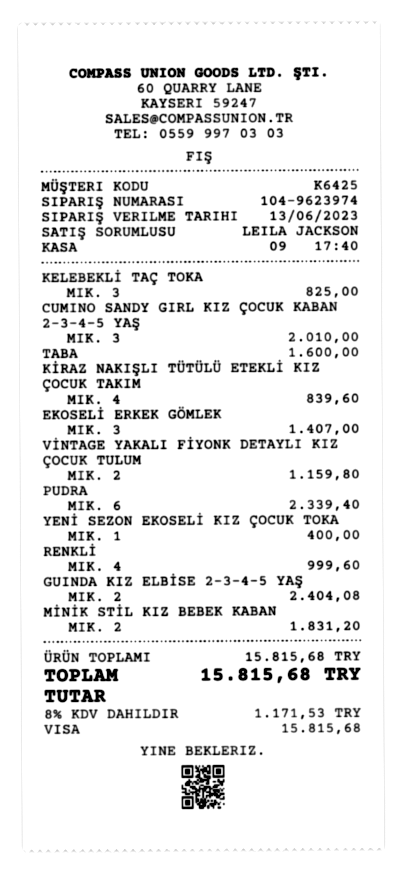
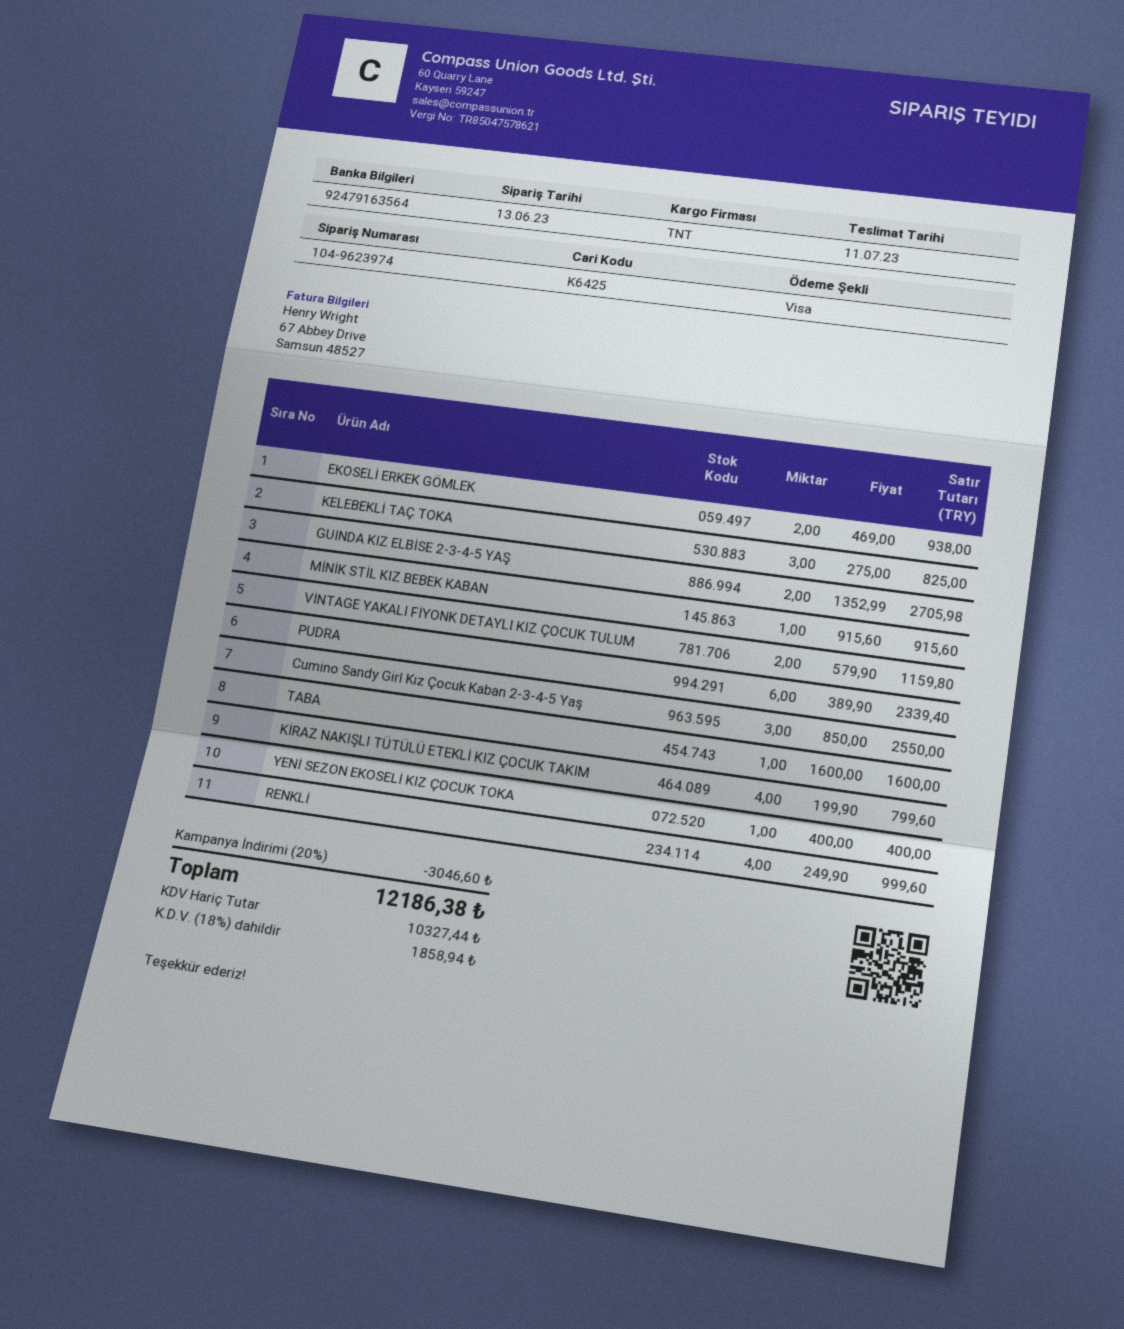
CUMINO SANDY GIRL KIZ ÇOCUK KABAN 2-3-4-5 YAŞ: 3 for 2010.00 -> 3 for 2550.00
KİRAZ NAKIŞLI TÜTÜLÜ ETEKLİ KIZ ÇOCUK TAKIM: 4 for 839.60 -> 4 for 799.60
EKOSELİ ERKEK GÖMLEK: 3 for 1407.00 -> 2 for 938.00
GUINDA KIZ ELBİSE 2-3-4-5 YAŞ: 2 for 2404.08 -> 2 for 2705.98
MİNİK STİL KIZ BEBEK KABAN: 2 for 1831.20 -> 1 for 915.60
discount: none -> 20% = 3046.60
tax: 8% = 1171.53 -> 18% = 1858.94
total: 15815.68 -> 12186.38

